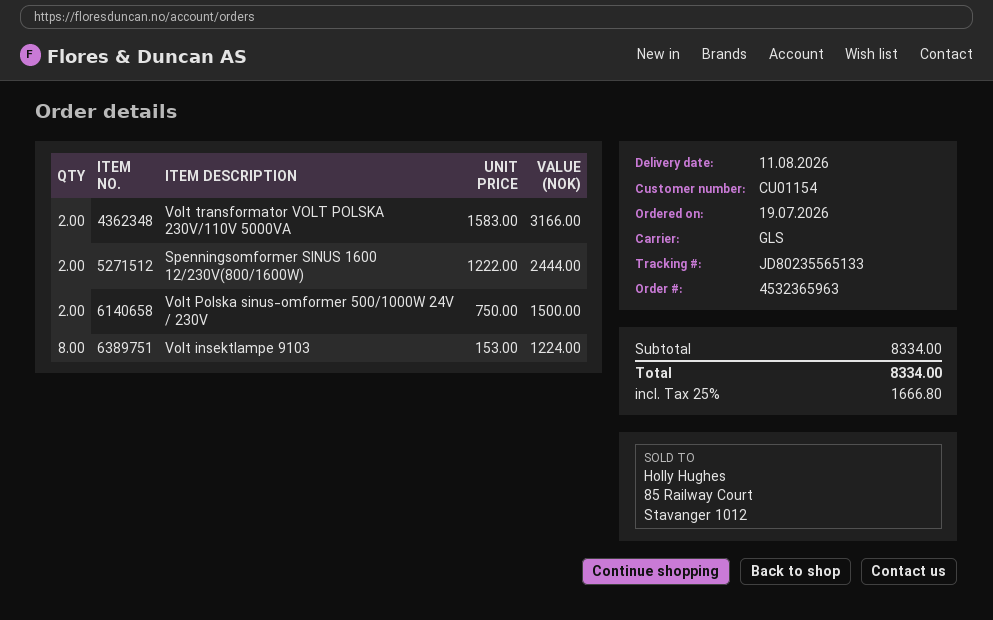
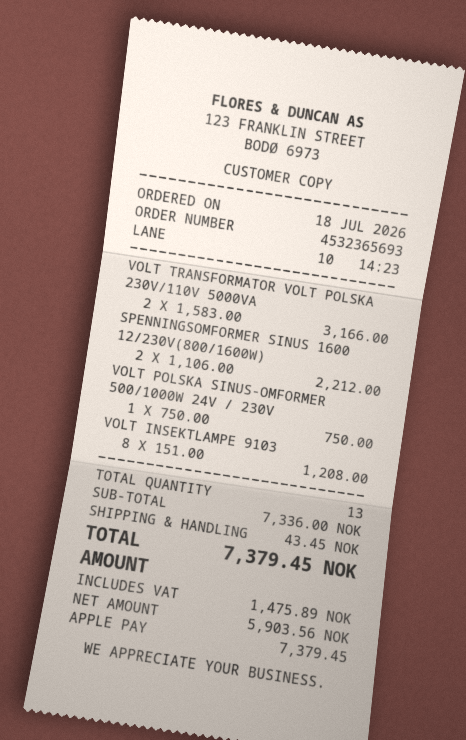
order number: 4532365963 -> 4532365693
order date: 2026-07-19 -> 2026-07-18
Spenningsomformer SINUS 1600 12/230V(800/1600W): 2 x 1222.00 = 2444.00 -> 2 x 1106.00 = 2212.00
Volt Polska sinus-omformer 500/1000W 24V / 230V: 2 x 750.00 = 1500.00 -> 1 x 750.00 = 750.00
Volt insektlampe 9103: 8 x 153.00 = 1224.00 -> 8 x 151.00 = 1208.00
subtotal: 8334.00 -> 7336.00
shipping: none -> 43.45
tax: 1666.80 -> 1475.89
total: 8334.00 -> 7379.45

